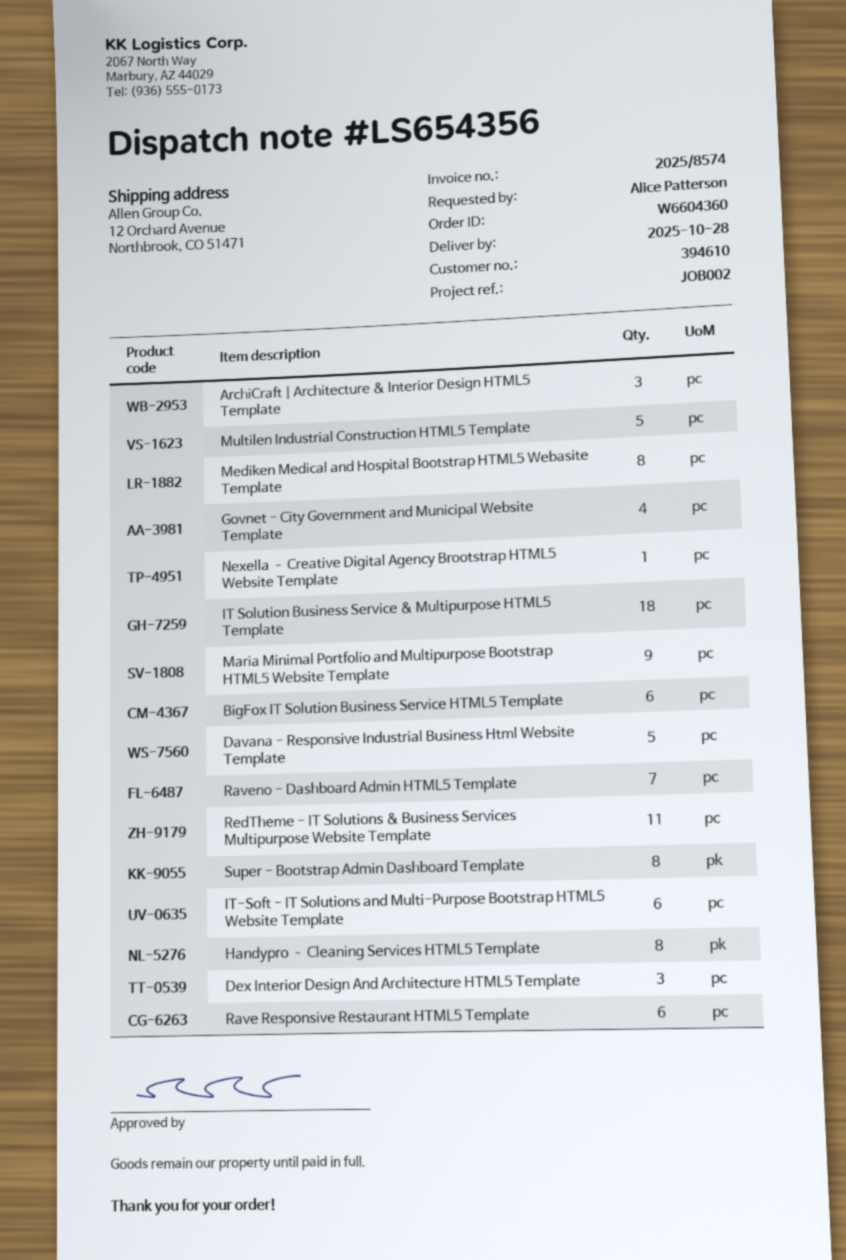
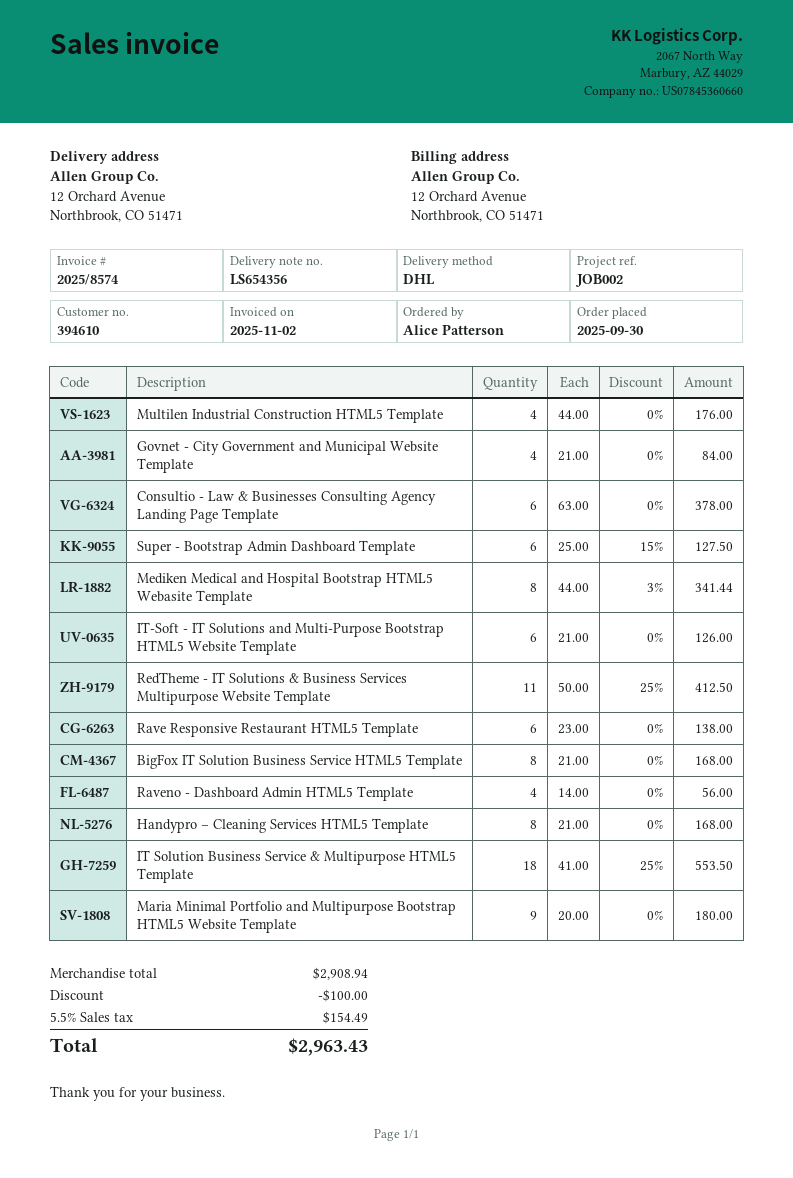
ArchiCraft | Architecture & Interior Design HTML5 Template: 3 -> none
Multilen Industrial Construction HTML5 Template: 5 -> 4
Nexella – Creative Digital Agency Brootstrap HTML5 Website Template: 1 -> none
BigFox IT Solution Business Service HTML5 Template: 6 -> 8
Davana - Responsive Industrial Business Html Website Template: 5 -> none
Raveno - Dashboard Admin HTML5 Template: 7 -> 4
Super - Bootstrap Admin Dashboard Template: 8 -> 6
Dex Interior Design And Architecture HTML5 Template: 3 -> none
Consultio - Law & Businesses Consulting Agency Landing Page Template: none -> 6

